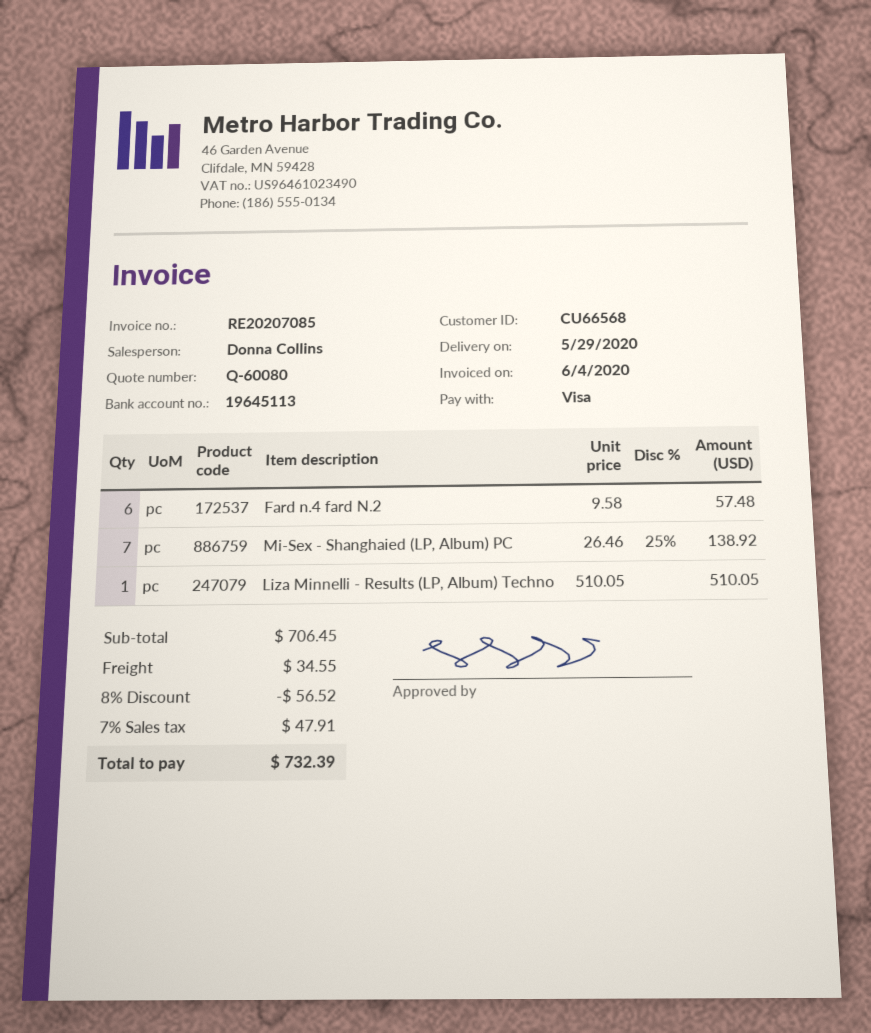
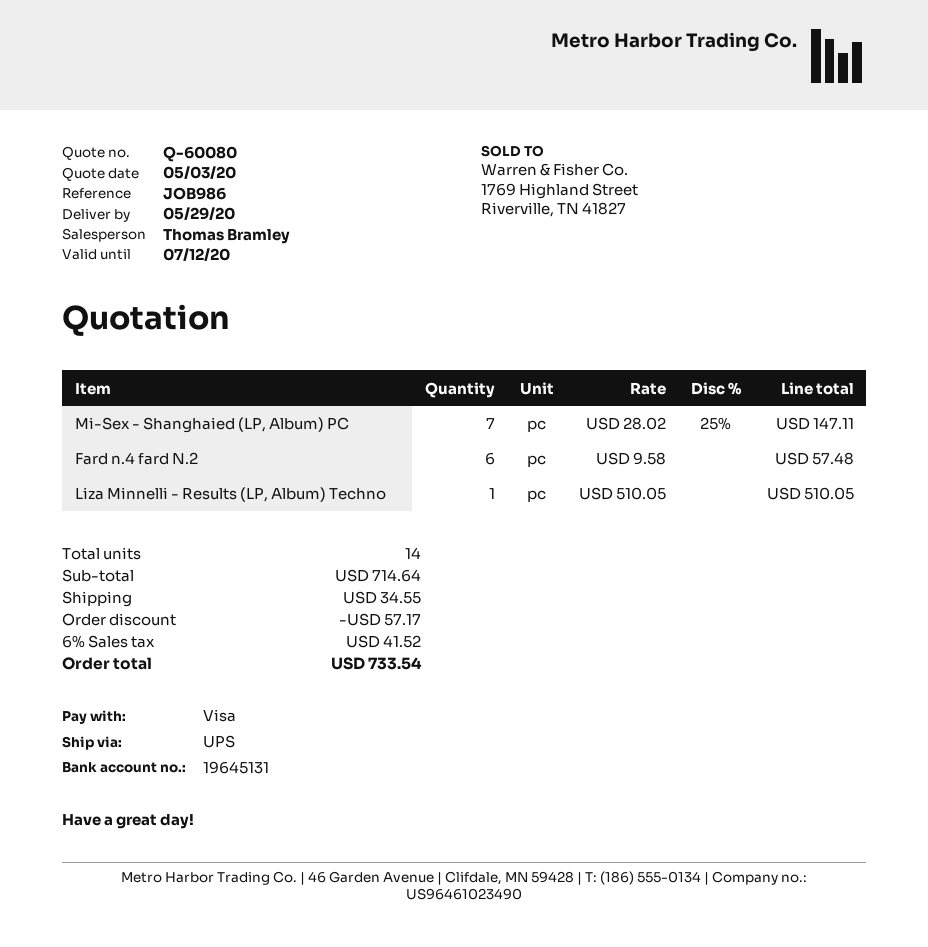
sales rep: Donna Collins -> Thomas Bramley
bank account: 19645113 -> 19645131
Mi-Sex - Shanghaied (LP, Album) PC: 7 x 26.46 - 25% = 138.92 -> 7 x 28.02 - 25% = 147.11
subtotal: 706.45 -> 714.64
discount: 56.52 -> 57.17
tax: 7% = 47.91 -> 6% = 41.52
total: 732.39 -> 733.54

